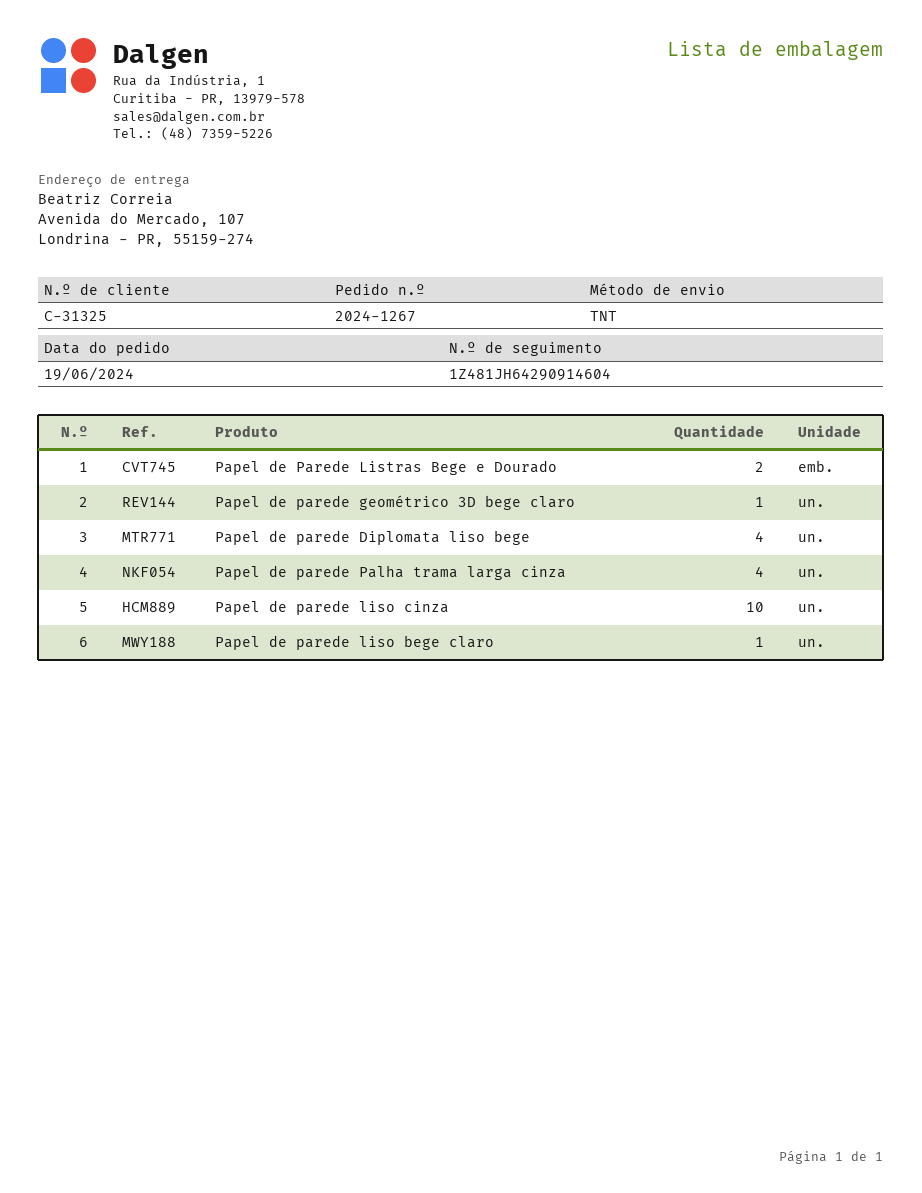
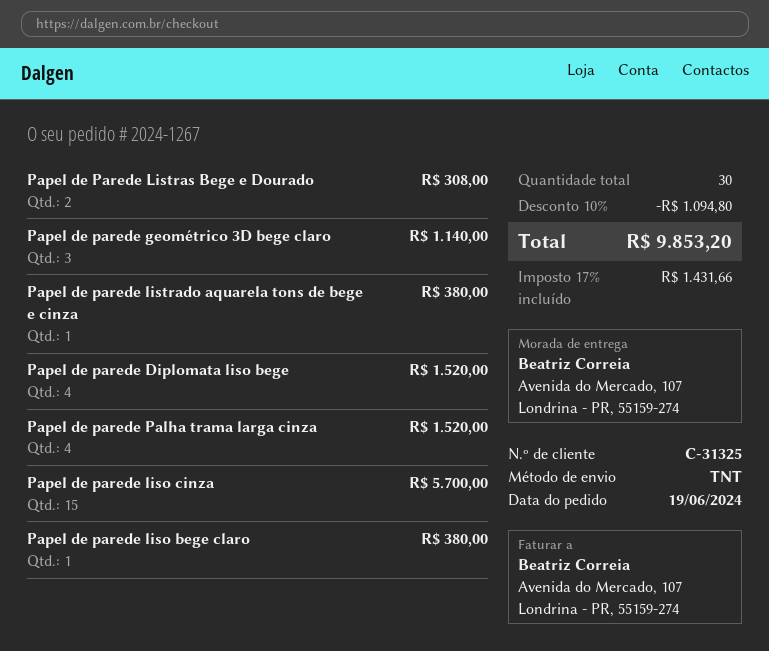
Papel de parede geométrico 3D bege claro: 1 -> 3
Papel de parede liso cinza: 10 -> 15
Papel de parede listrado aquarela tons de bege e cinza: none -> 1

